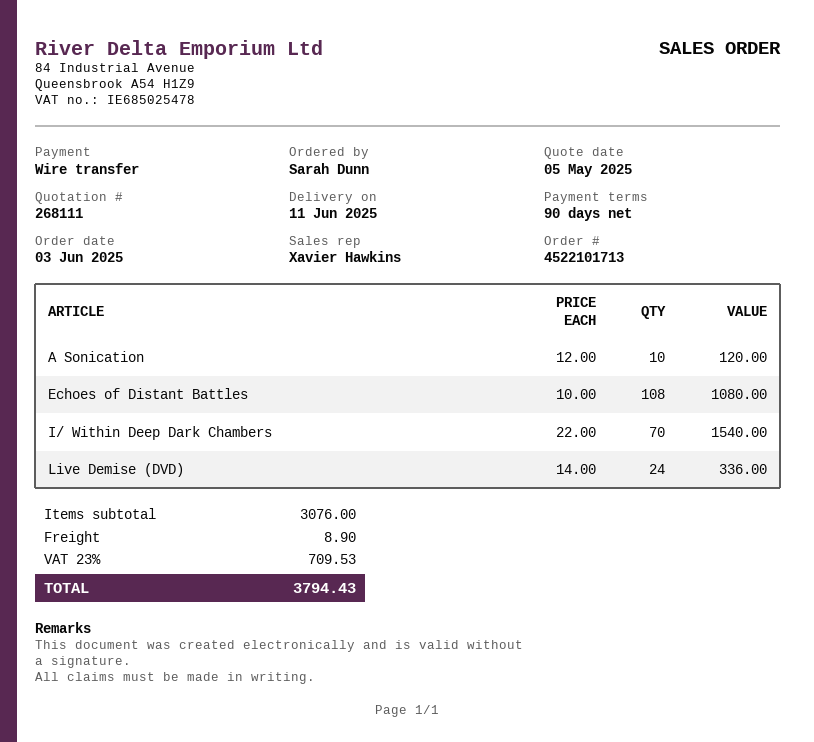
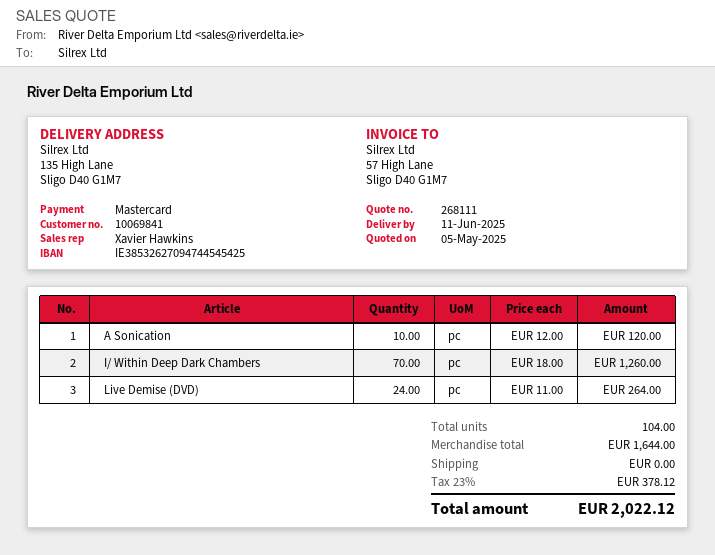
payment method: bank transfer -> Mastercard
Echoes of Distant Battles: 108 x 10.00 = 1080.00 -> none
I/ Within Deep Dark Chambers: 70 x 22.00 = 1540.00 -> 70 x 18.00 = 1260.00
Live Demise (DVD): 24 x 14.00 = 336.00 -> 24 x 11.00 = 264.00
subtotal: 3076.00 -> 1644.00
shipping: 8.90 -> 0.00
tax: 23% = 709.53 -> 23% = 378.12
total: 3794.43 -> 2022.12

